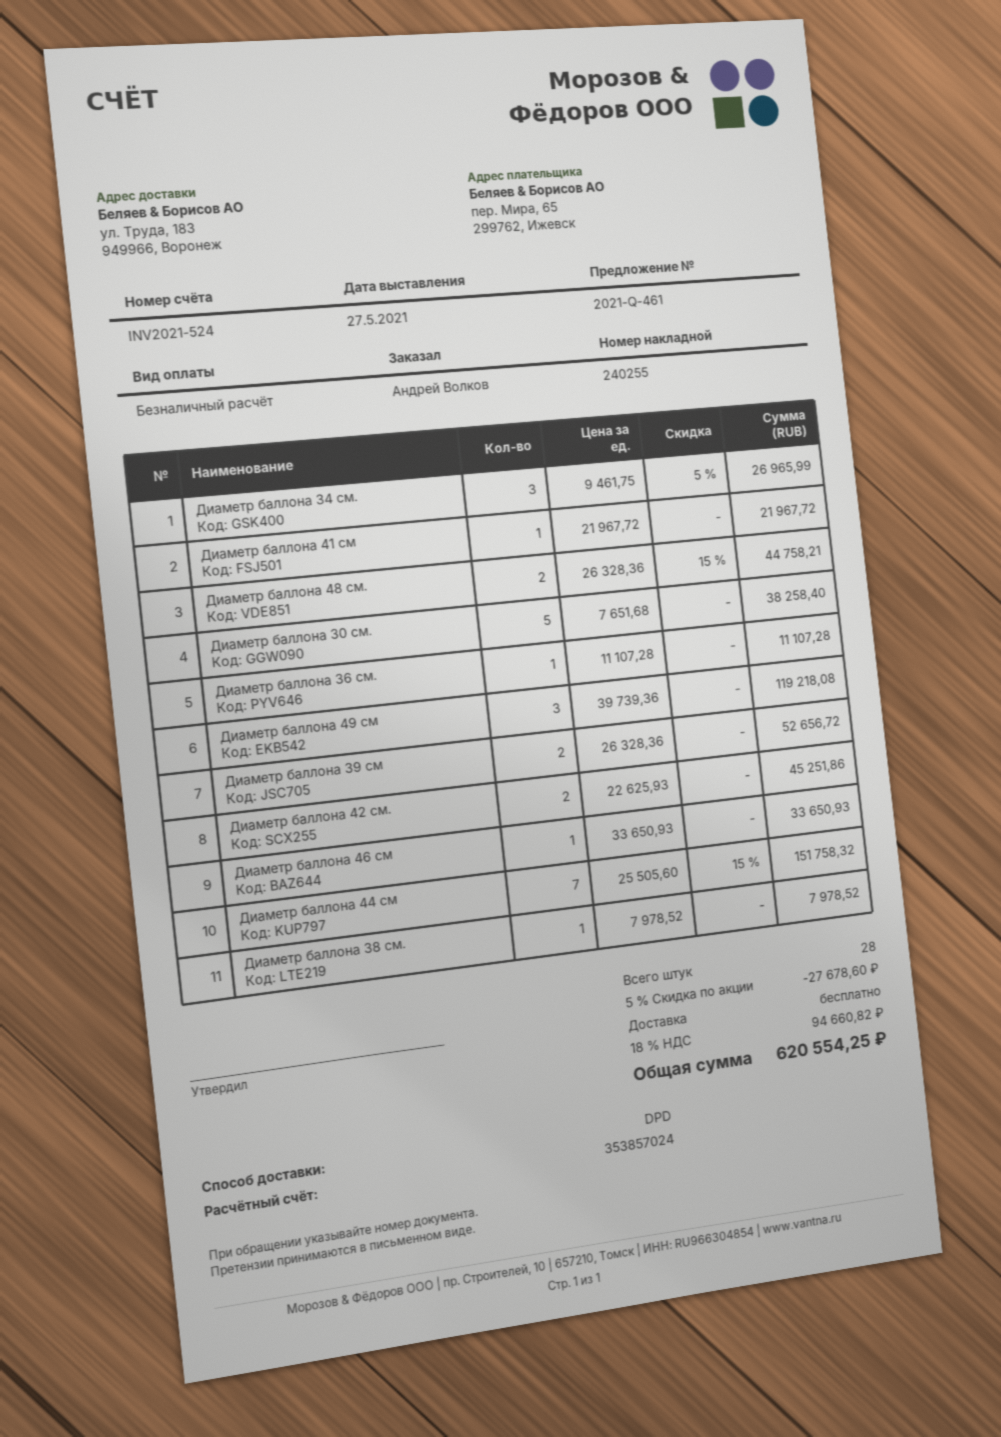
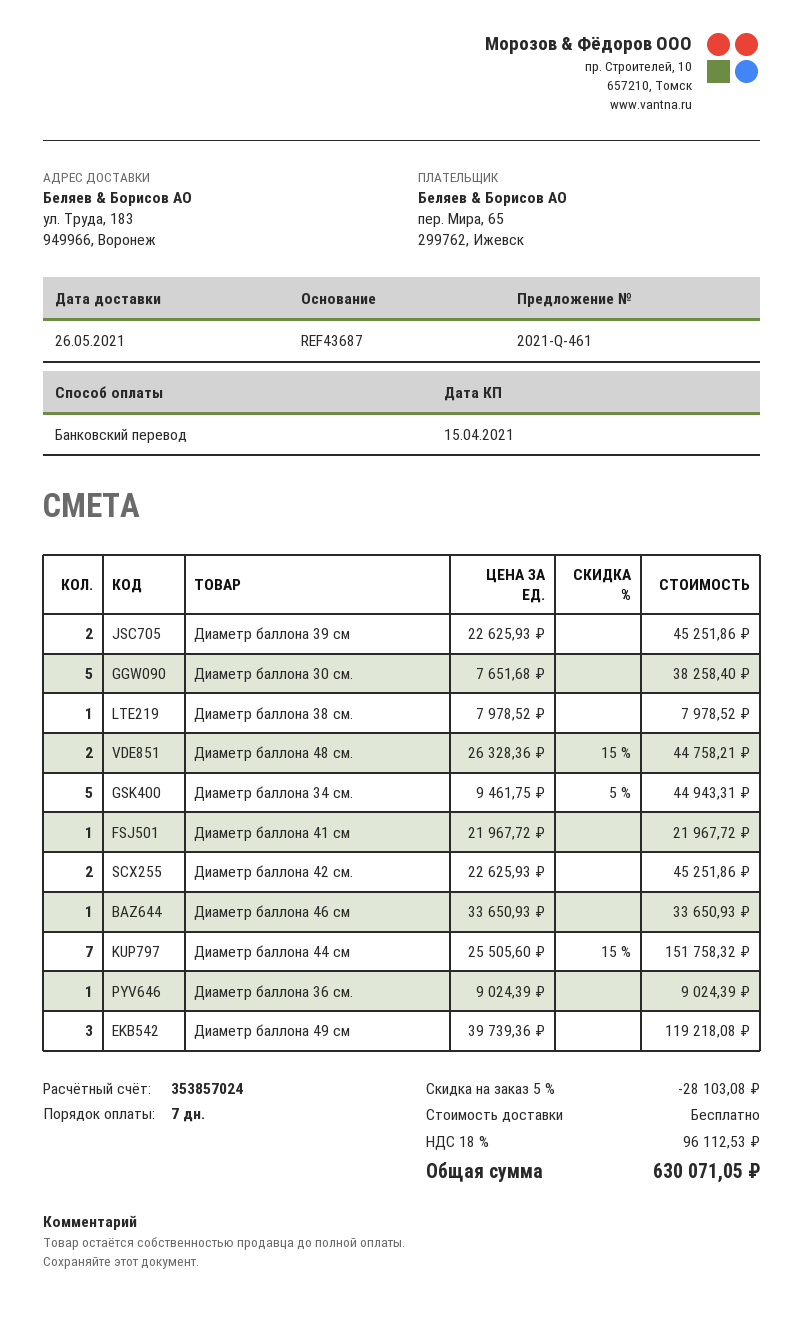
Диаметр баллона 34 см.: 3 x 9461.75 - 5% = 26965.99 -> 5 x 9461.75 - 5% = 44943.31
Диаметр баллона 36 см.: 1 x 11107.28 = 11107.28 -> 1 x 9024.39 = 9024.39
Диаметр баллона 39 см: 2 x 26328.36 = 52656.72 -> 2 x 22625.93 = 45251.86
discount: 5% = 27678.60 -> 5% = 28103.08
tax: 18% = 94660.82 -> 18% = 96112.53
total: 620554.25 -> 630071.05

